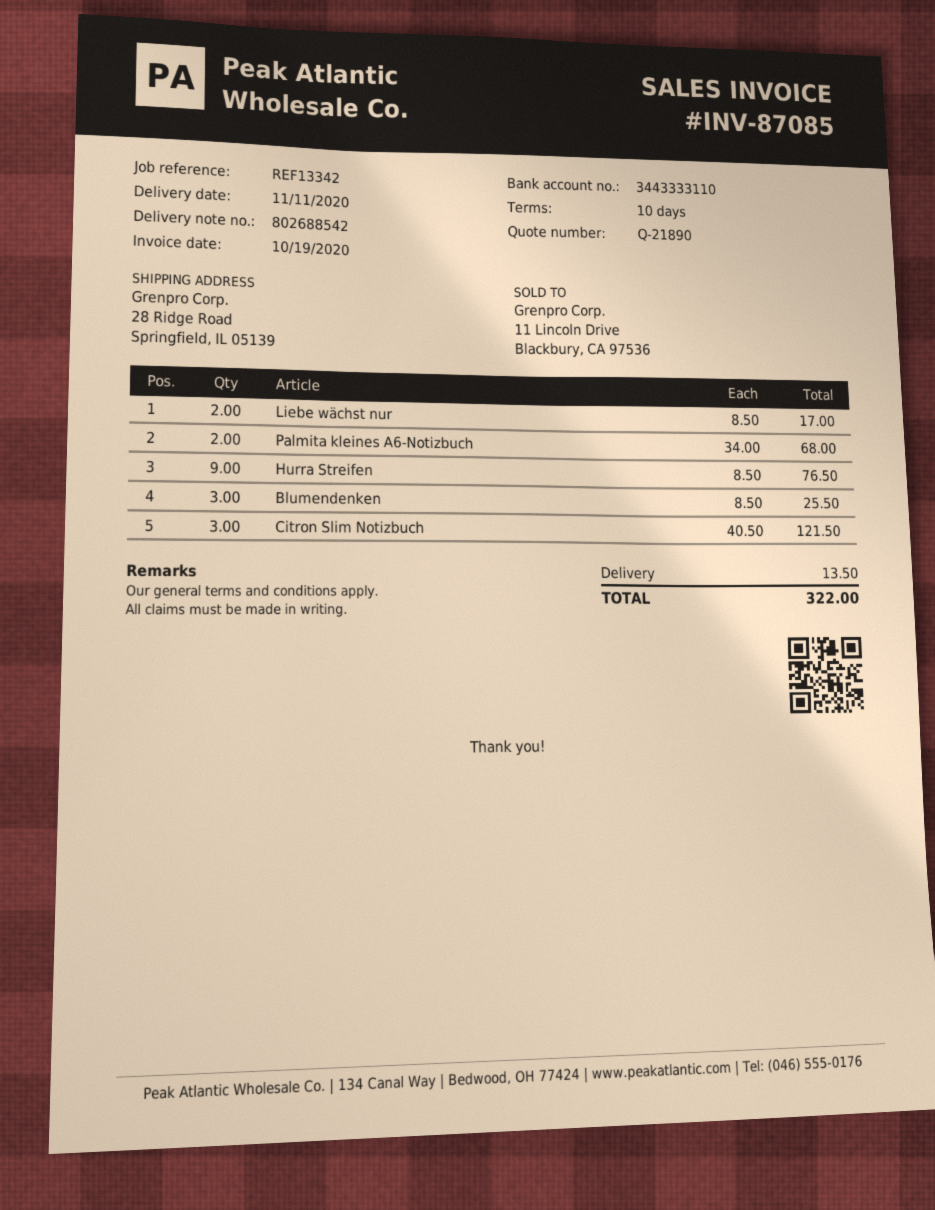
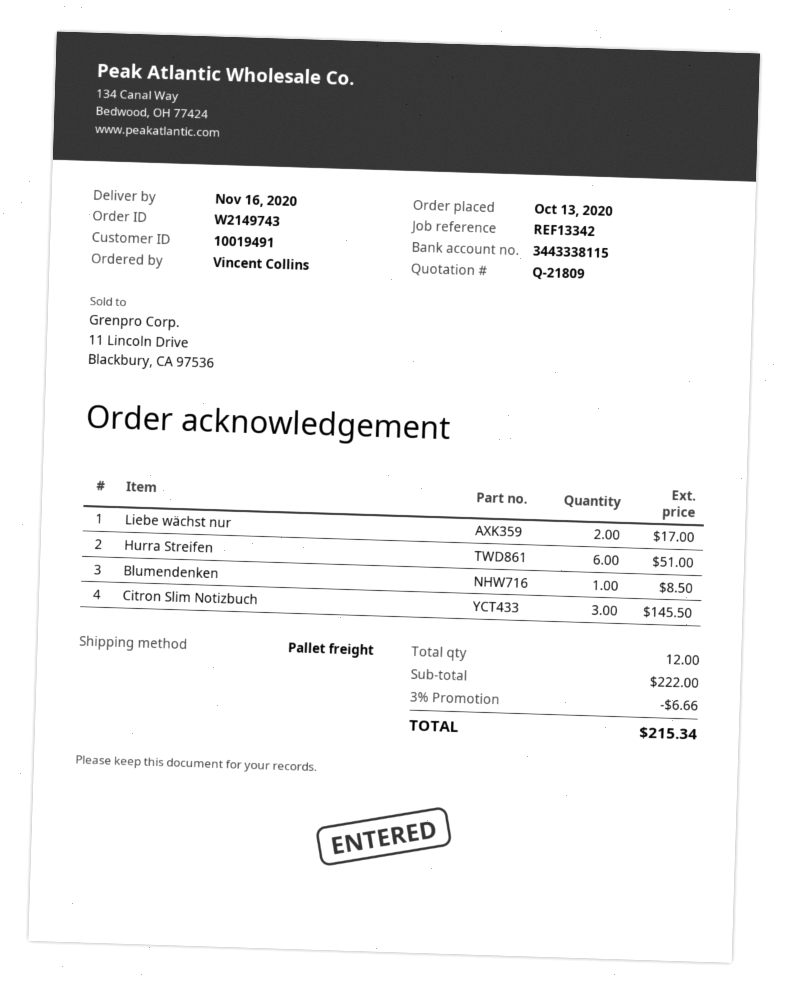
quote number: Q-21890 -> Q-21809
delivery date: 2020-11-11 -> 2020-11-16
bank account: 3443333110 -> 3443338115
Palmita kleines A6-Notizbuch: 2 for 68.00 -> none
Hurra Streifen: 9 for 76.50 -> 6 for 51.00
Blumendenken: 3 for 25.50 -> 1 for 8.50
Citron Slim Notizbuch: 3 for 121.50 -> 3 for 145.50
discount: none -> 3% = 6.66
shipping: 13.50 -> none
total: 322.00 -> 215.34

